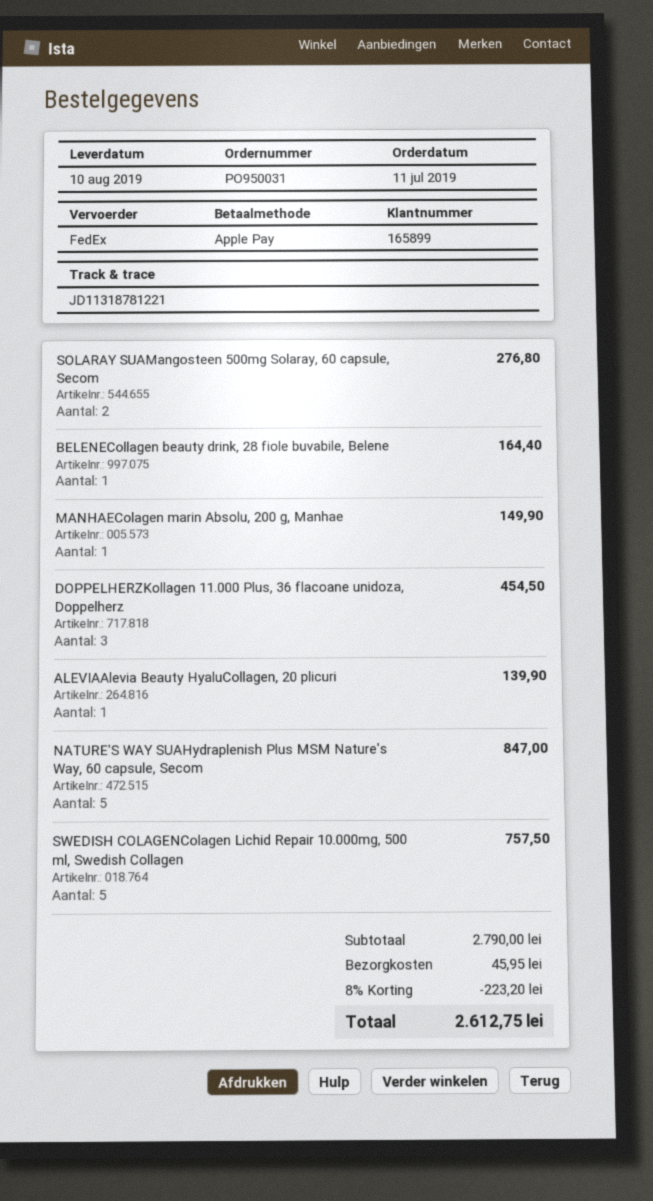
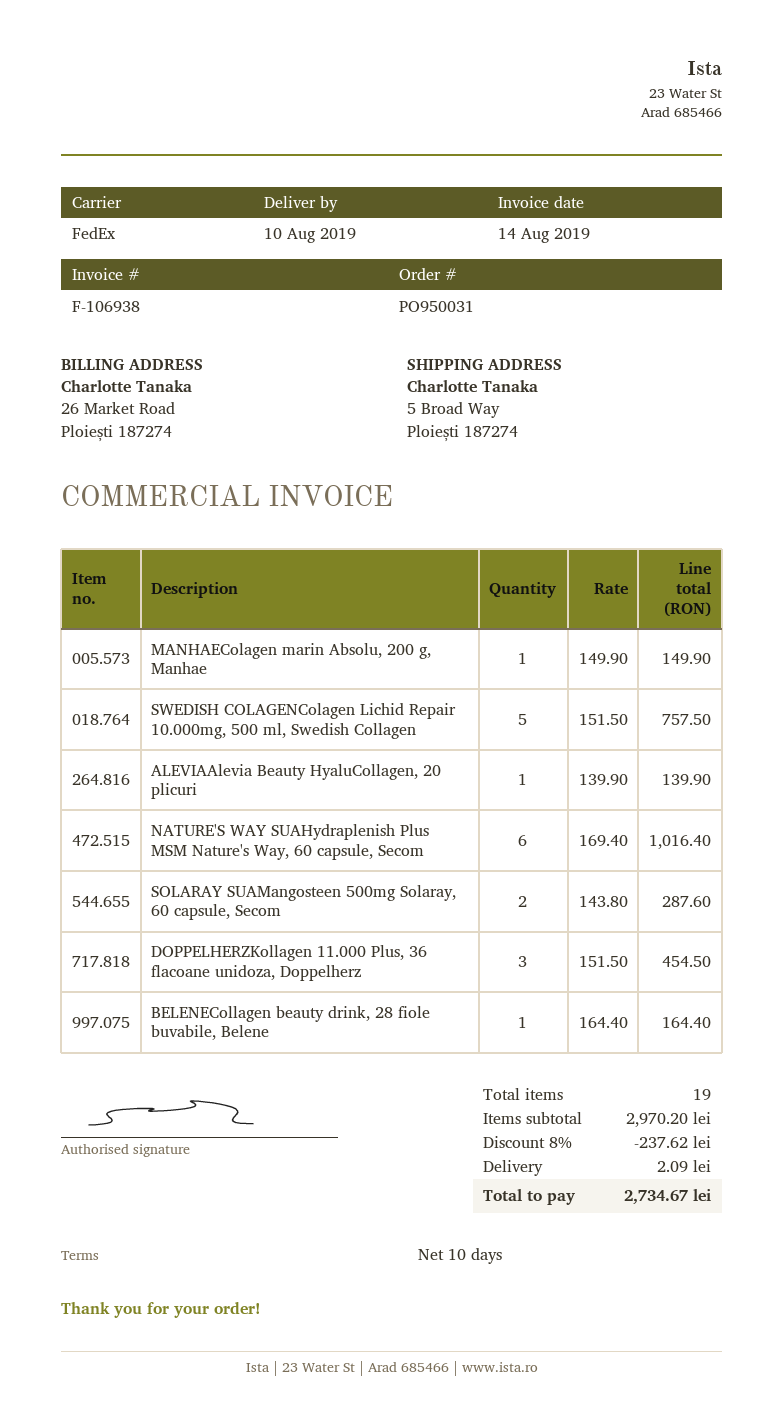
SOLARAY SUAMangosteen 500mg Solaray, 60 capsule, Secom: 2 for 276.80 -> 2 for 287.60
NATURE'S WAY SUAHydraplenish Plus MSM Nature's Way, 60 capsule, Secom: 5 for 847.00 -> 6 for 1016.40
subtotal: 2790.00 -> 2970.20
discount: 8% = 223.20 -> 8% = 237.62
shipping: 45.95 -> 2.09
total: 2612.75 -> 2734.67

